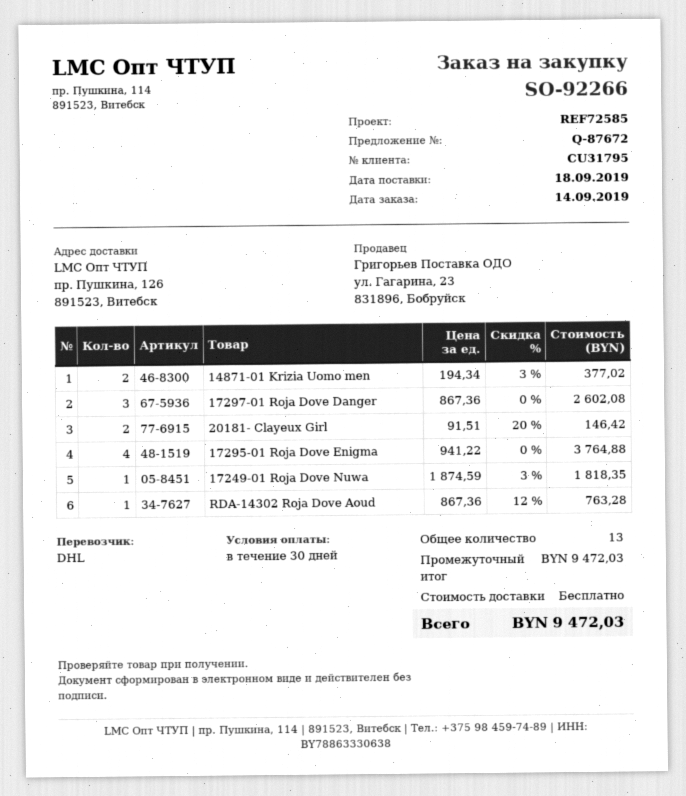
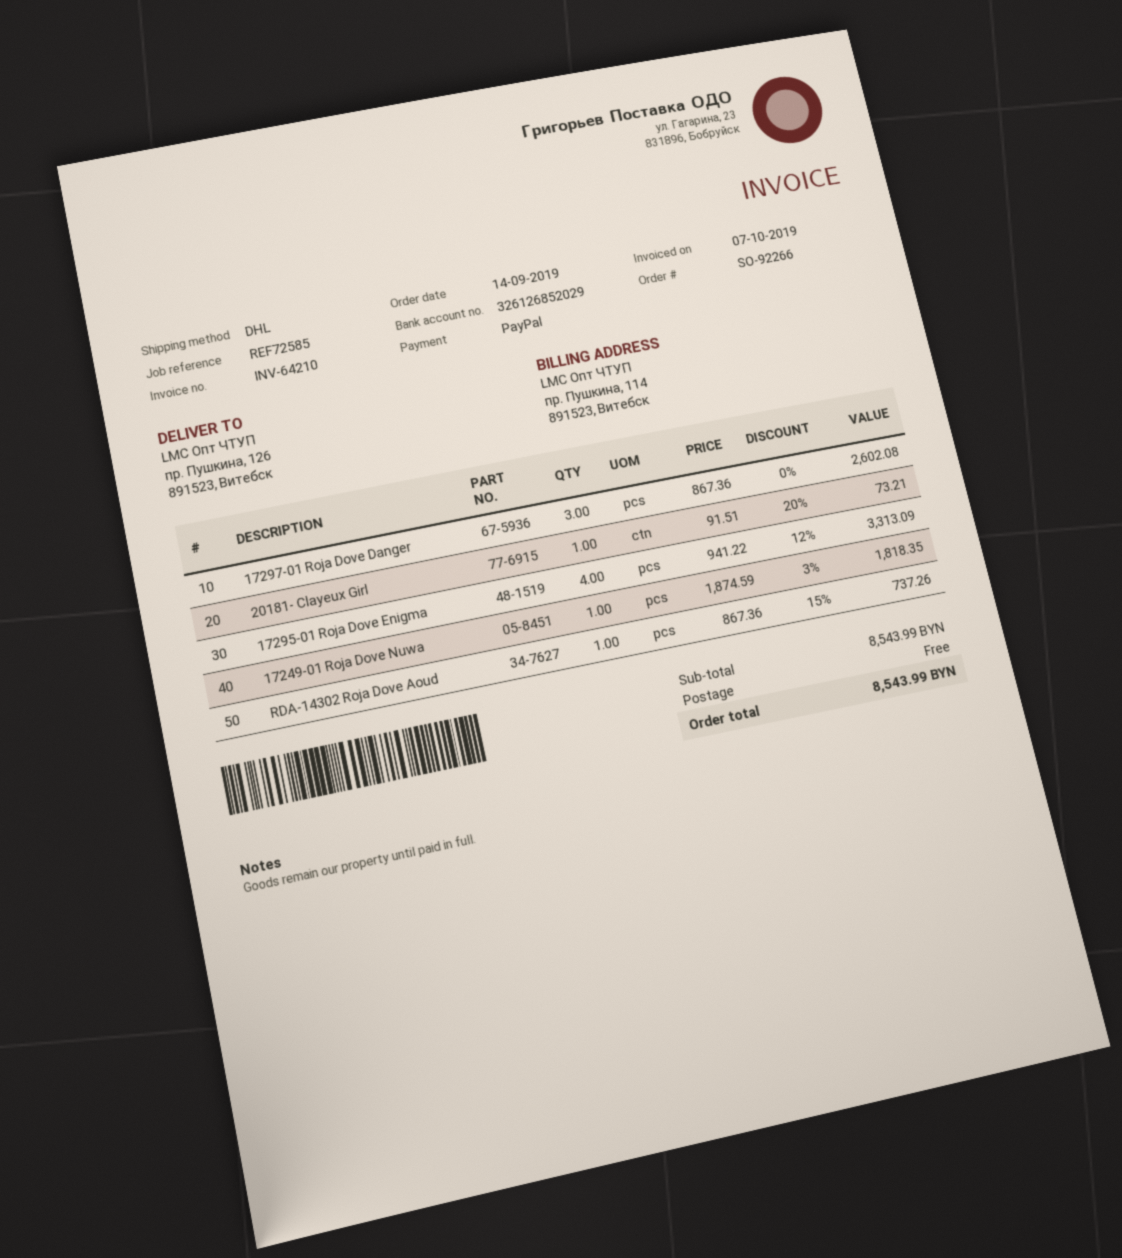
14871-01 Krizia Uomo men: 2 x 194.34 - 3% = 377.02 -> none
20181- Clayeux Girl: 2 x 91.51 - 20% = 146.42 -> 1 x 91.51 - 20% = 73.21
17295-01 Roja Dove Enigma: 4 x 941.22 = 3764.88 -> 4 x 941.22 - 12% = 3313.09
RDA-14302 Roja Dove Aoud: 1 x 867.36 - 12% = 763.28 -> 1 x 867.36 - 15% = 737.26
subtotal: 9472.03 -> 8543.99
total: 9472.03 -> 8543.99

